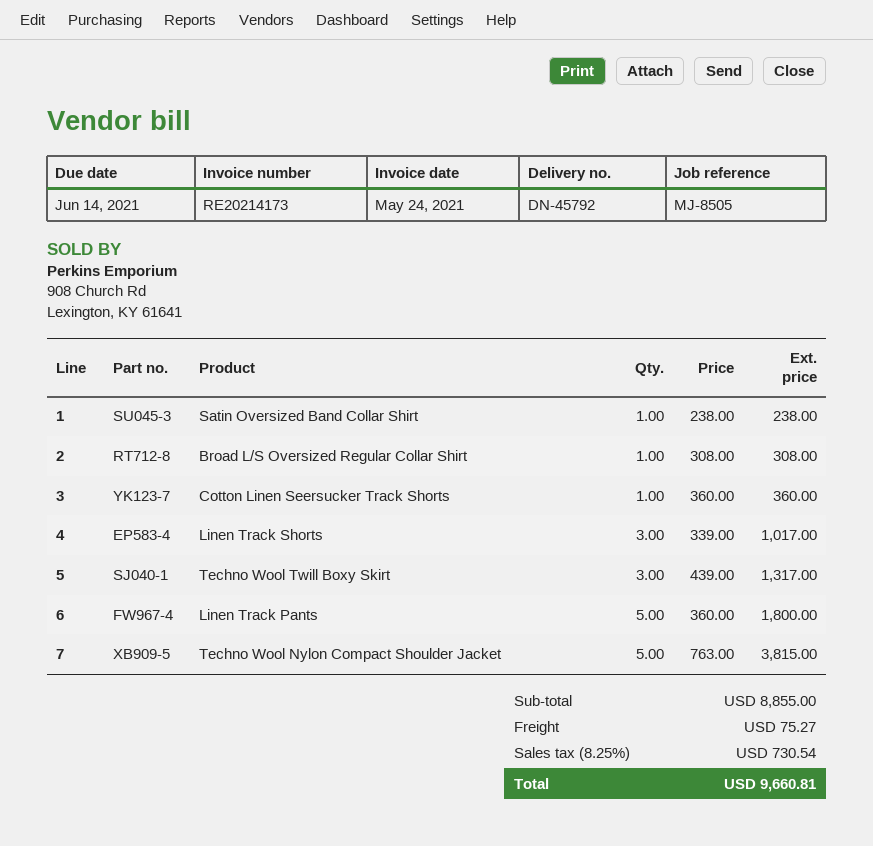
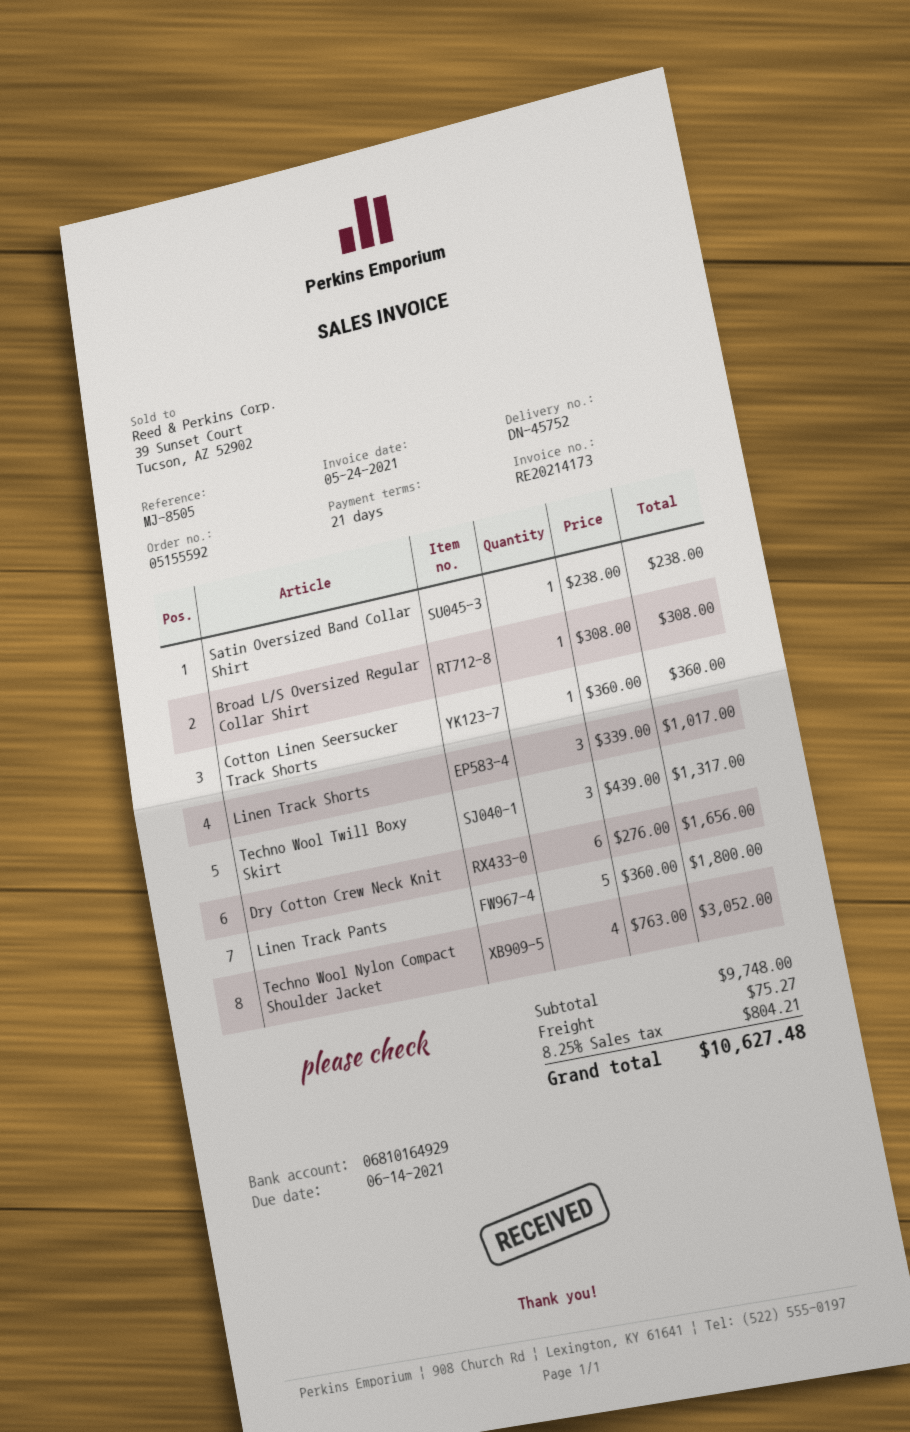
delivery note number: DN-45792 -> DN-45752
Techno Wool Nylon Compact Shoulder Jacket: 5 x 763.00 = 3815.00 -> 4 x 763.00 = 3052.00
Dry Cotton Crew Neck Knit: none -> 6 x 276.00 = 1656.00
subtotal: 8855.00 -> 9748.00
tax: 8.25% = 730.54 -> 8.25% = 804.21
total: 9660.81 -> 10627.48

